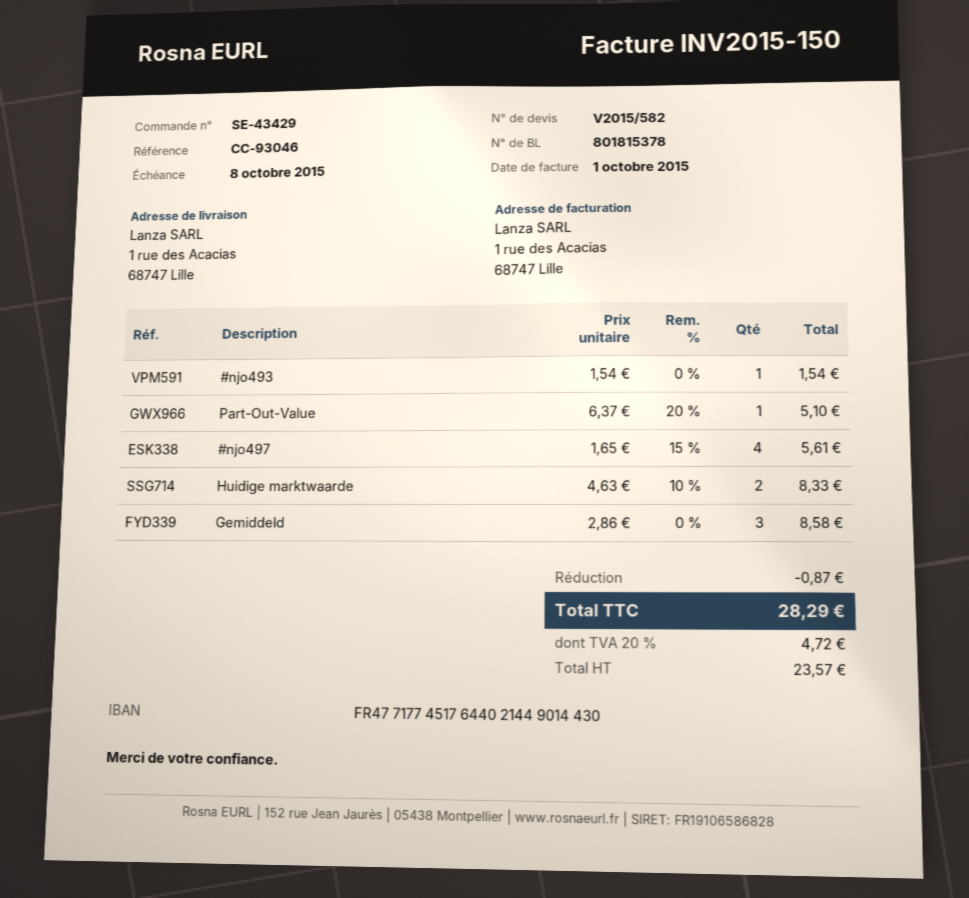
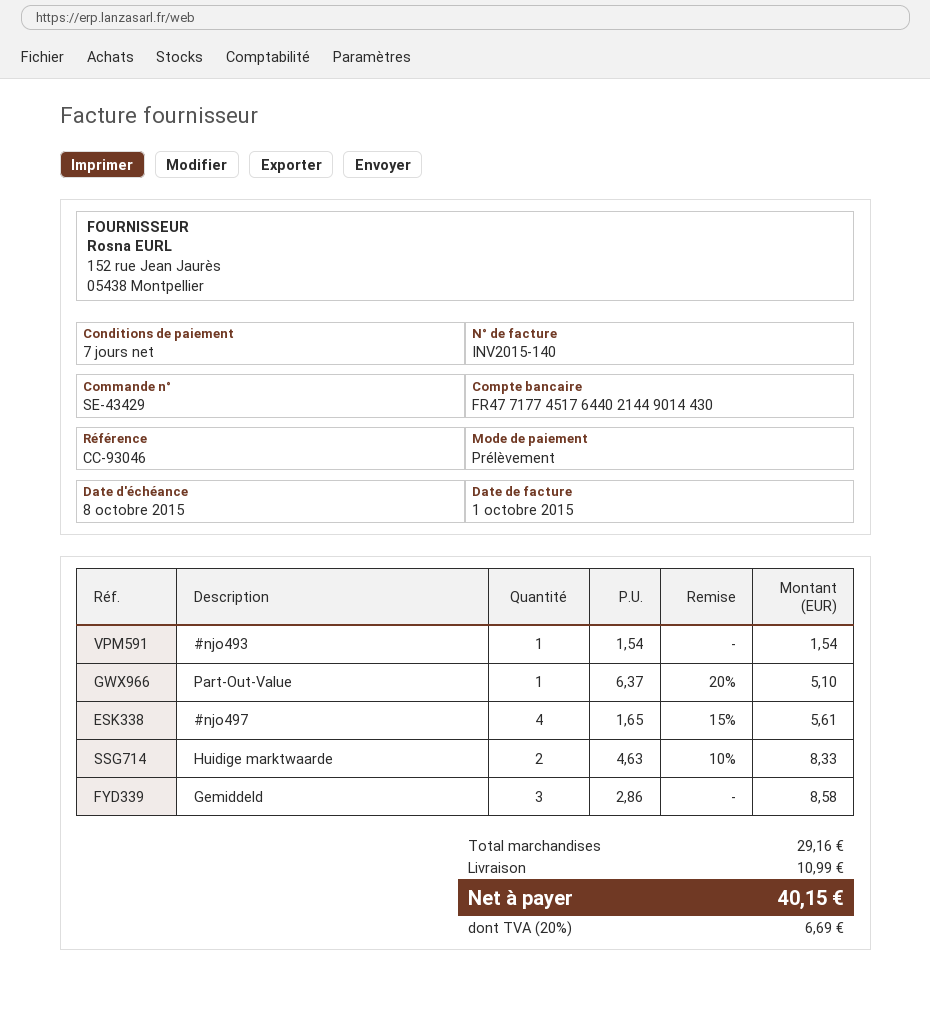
invoice number: INV2015-150 -> INV2015-140
discount: 0.87 -> none
shipping: none -> 10.99
tax: 20% = 4.72 -> 20% = 6.69
total: 28.29 -> 40.15

